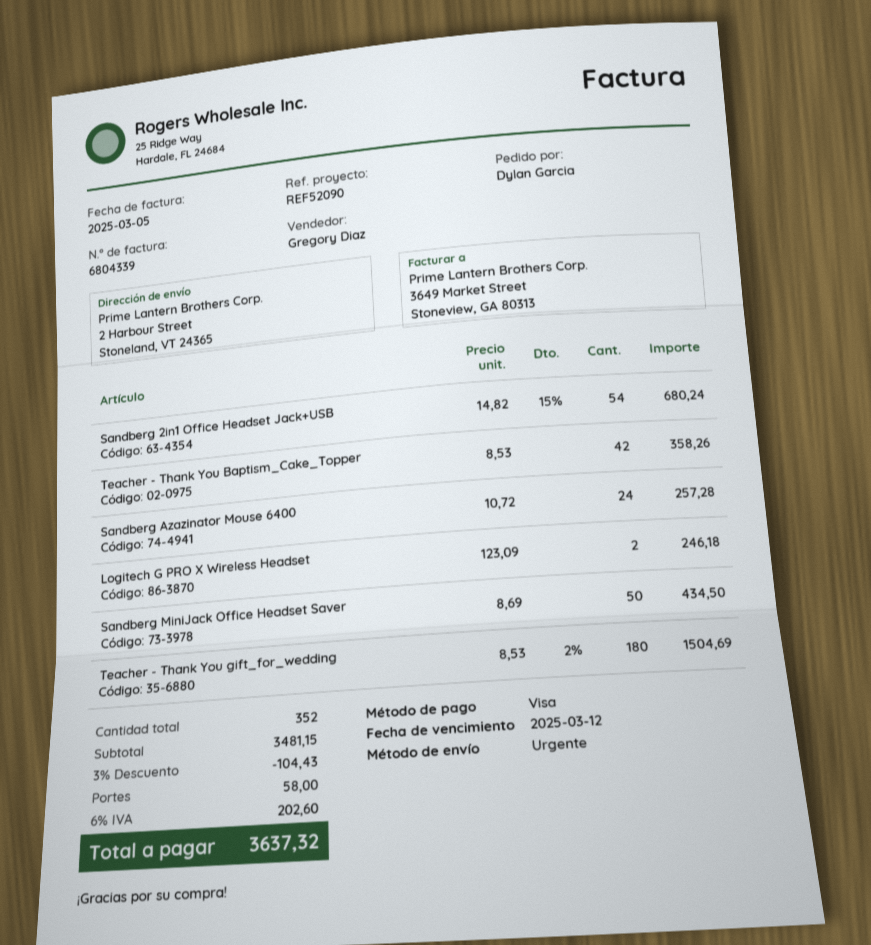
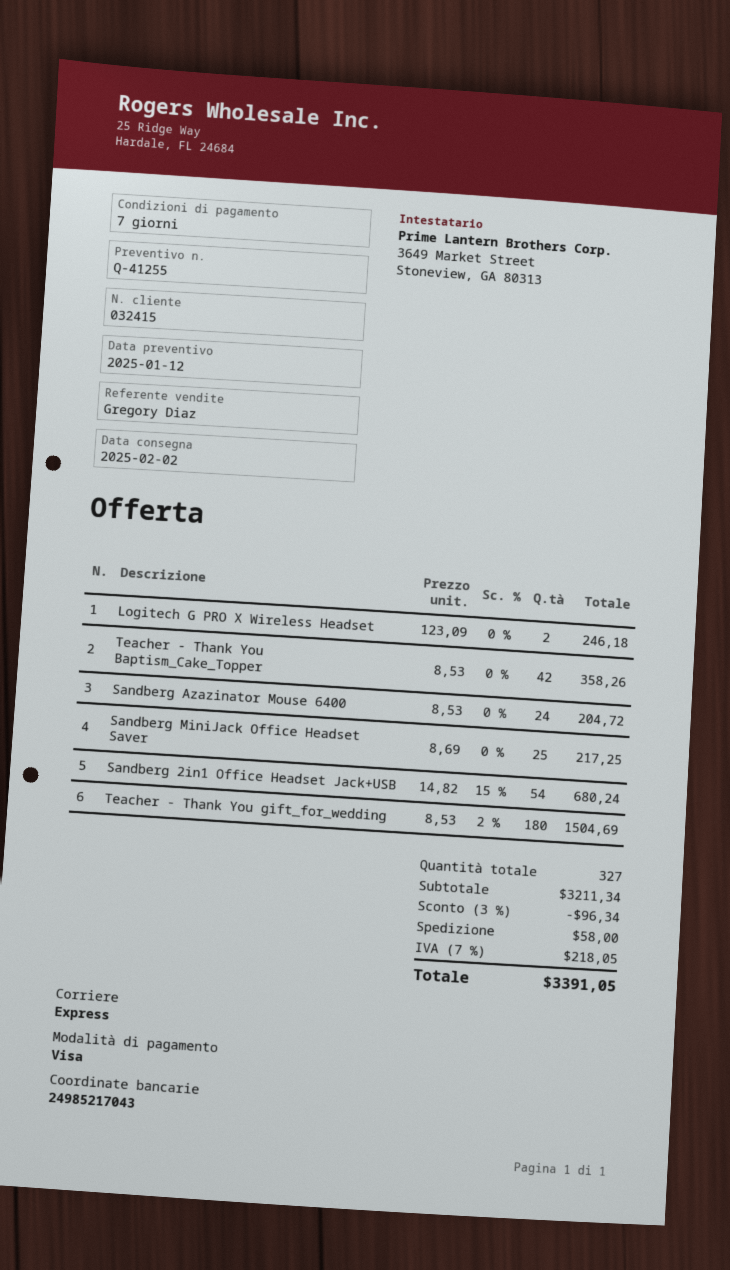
Sandberg Azazinator Mouse 6400: 24 x 10.72 = 257.28 -> 24 x 8.53 = 204.72
Sandberg MiniJack Office Headset Saver: 50 x 8.69 = 434.50 -> 25 x 8.69 = 217.25
total quantity: 352 -> 327
subtotal: 3481.15 -> 3211.34
discount: 3% = 104.43 -> 3% = 96.34
tax: 6% = 202.60 -> 7% = 218.05
total: 3637.32 -> 3391.05

